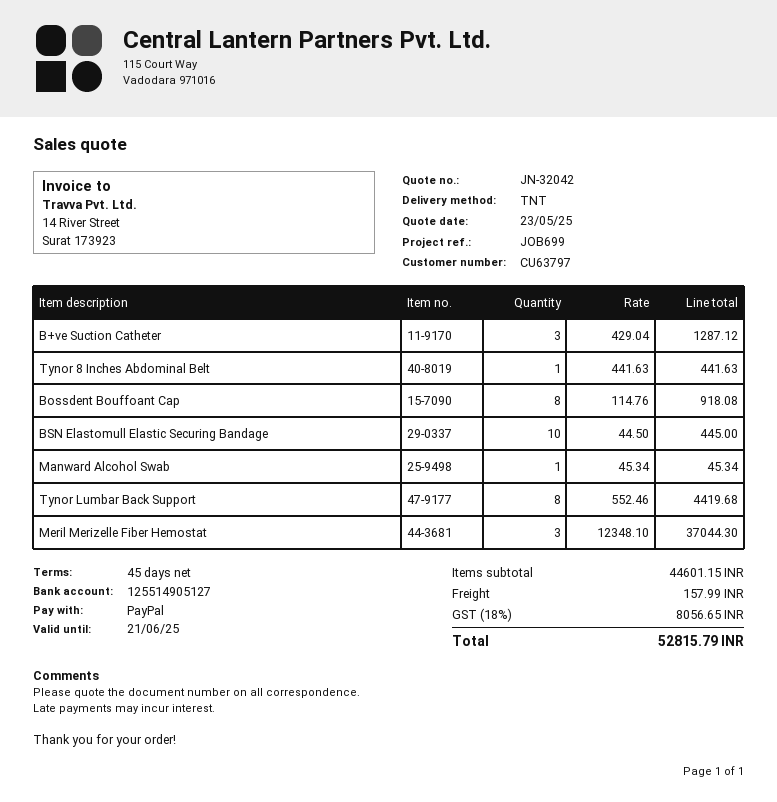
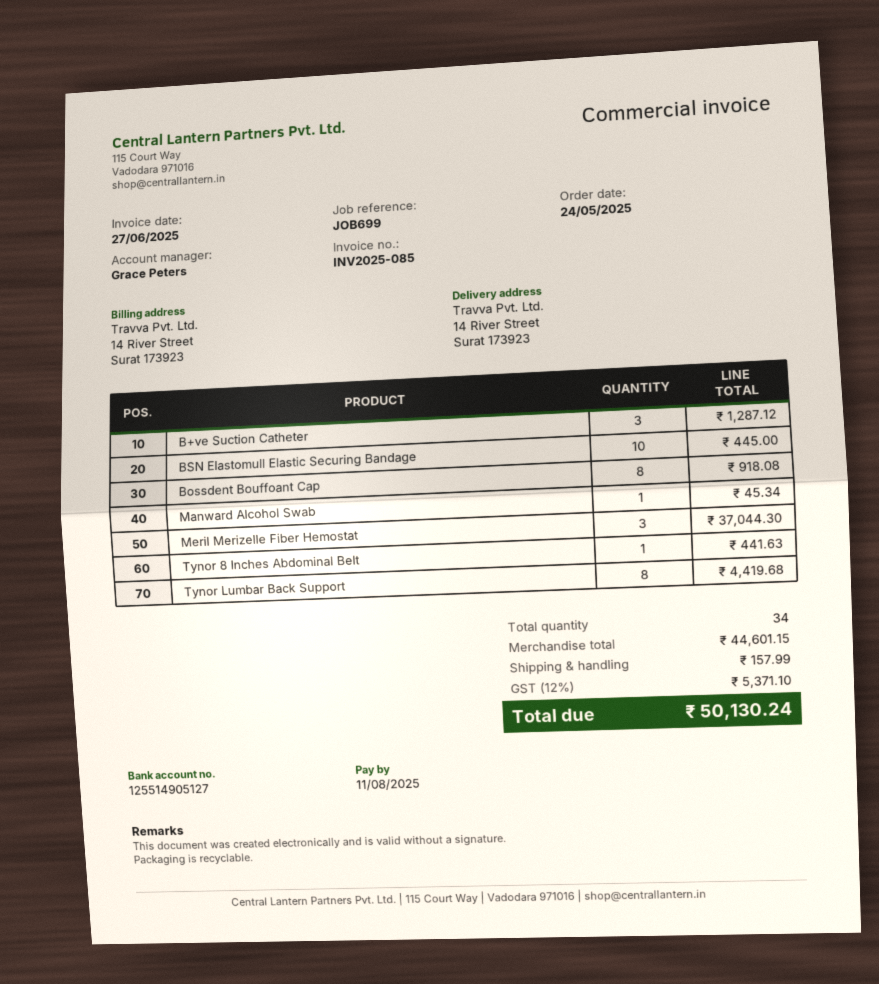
tax: 18% = 8056.65 -> 12% = 5371.10
total: 52815.79 -> 50130.24

